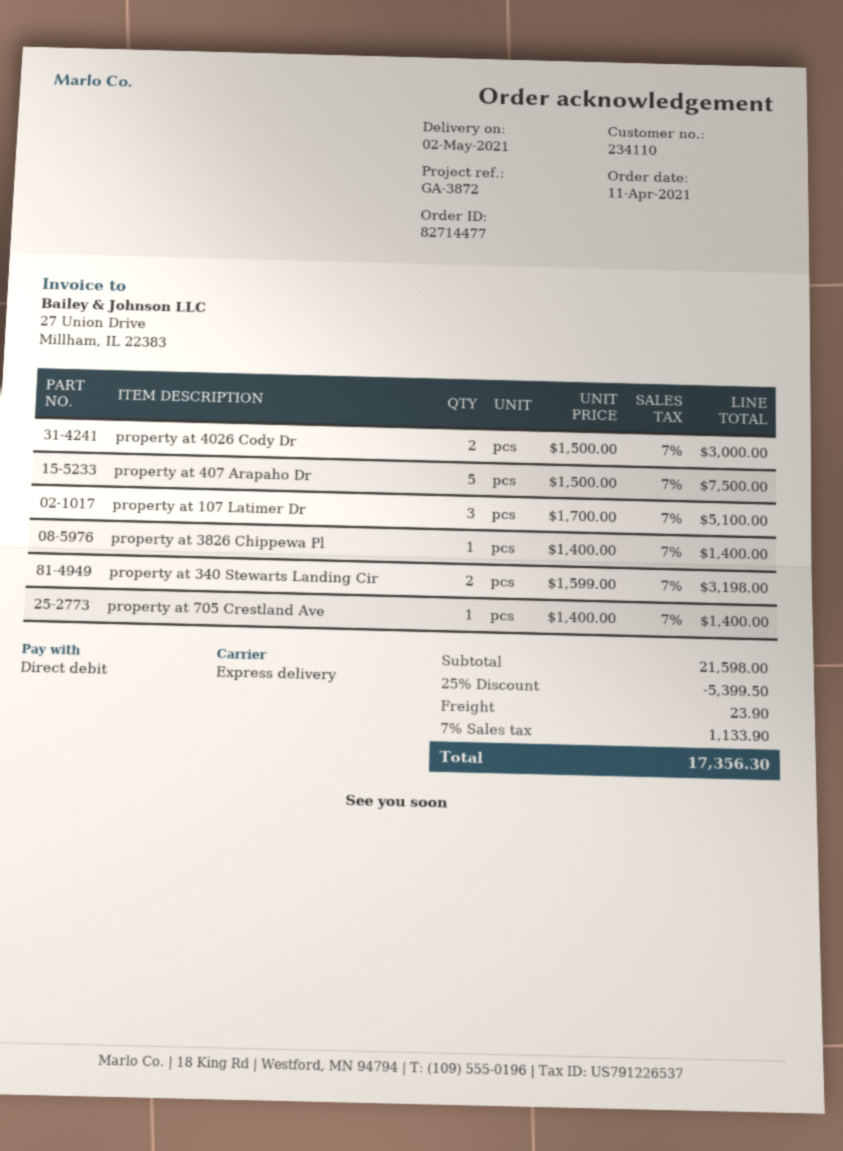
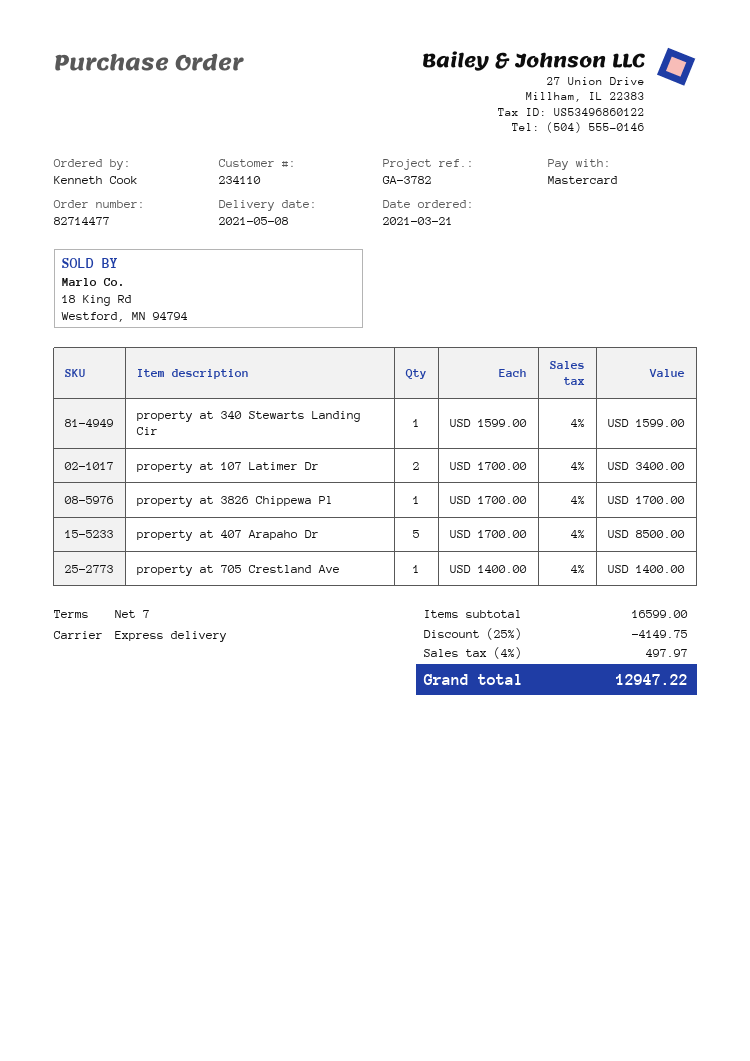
order date: 2021-04-11 -> 2021-03-21
delivery date: 2021-05-02 -> 2021-05-08
reference: GA-3872 -> GA-3782
payment method: direct debit -> Mastercard
property at 4026 Cody Dr: 2 x 1500.00 = 3000.00 -> none
property at 407 Arapaho Dr: 5 x 1500.00 = 7500.00 -> 5 x 1700.00 = 8500.00
property at 107 Latimer Dr: 3 x 1700.00 = 5100.00 -> 2 x 1700.00 = 3400.00
property at 3826 Chippewa Pl: 1 x 1400.00 = 1400.00 -> 1 x 1700.00 = 1700.00
property at 340 Stewarts Landing Cir: 2 x 1599.00 = 3198.00 -> 1 x 1599.00 = 1599.00
subtotal: 21598.00 -> 16599.00
discount: 25% = 5399.50 -> 25% = 4149.75
shipping: 23.90 -> none
tax: 7% = 1133.90 -> 4% = 497.97
total: 17356.30 -> 12947.22

